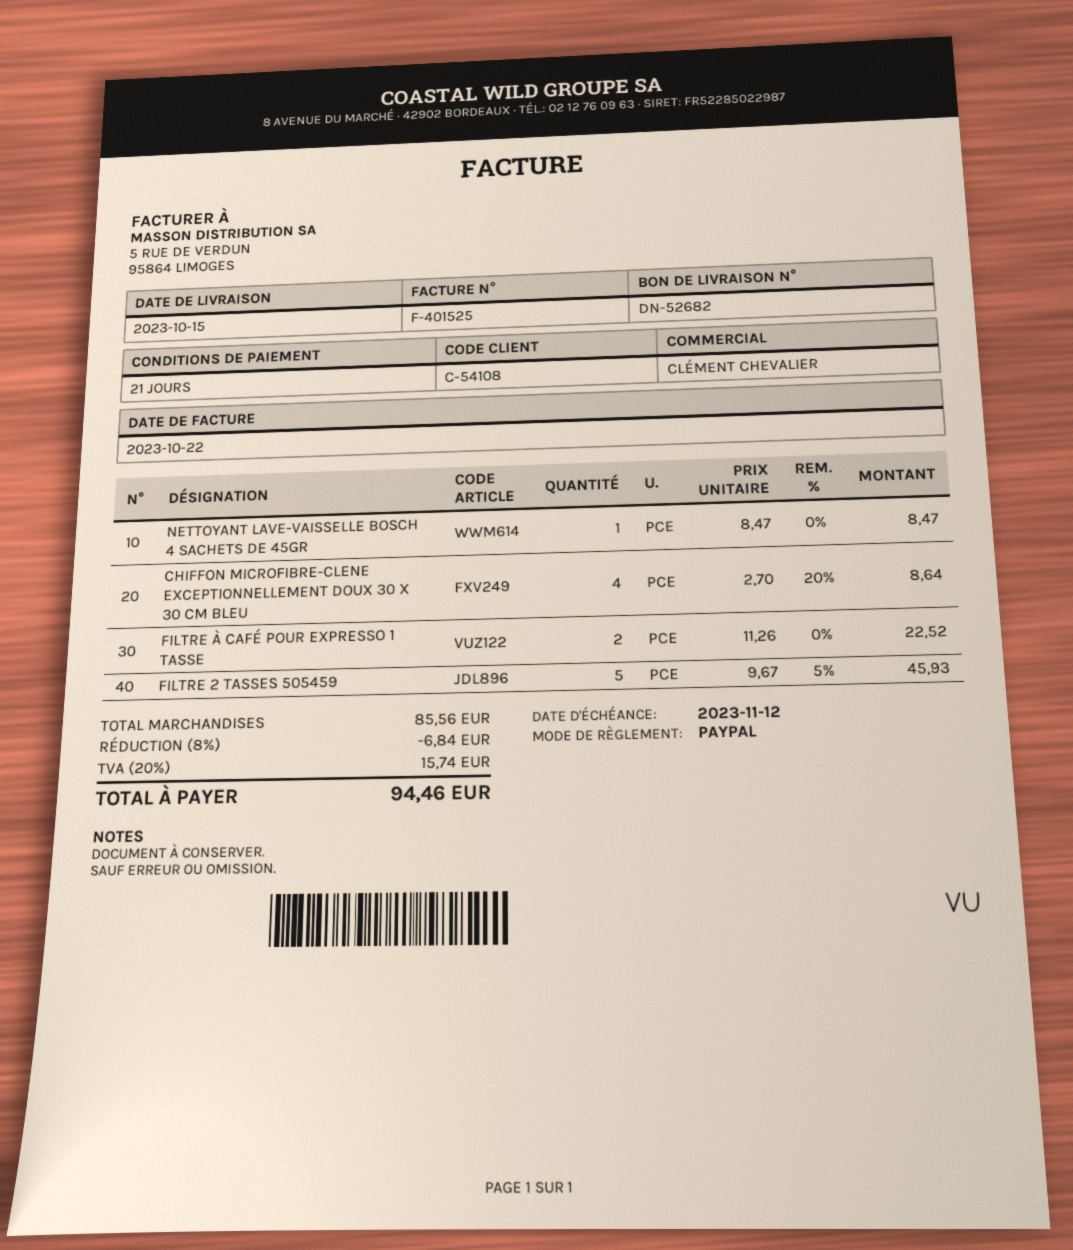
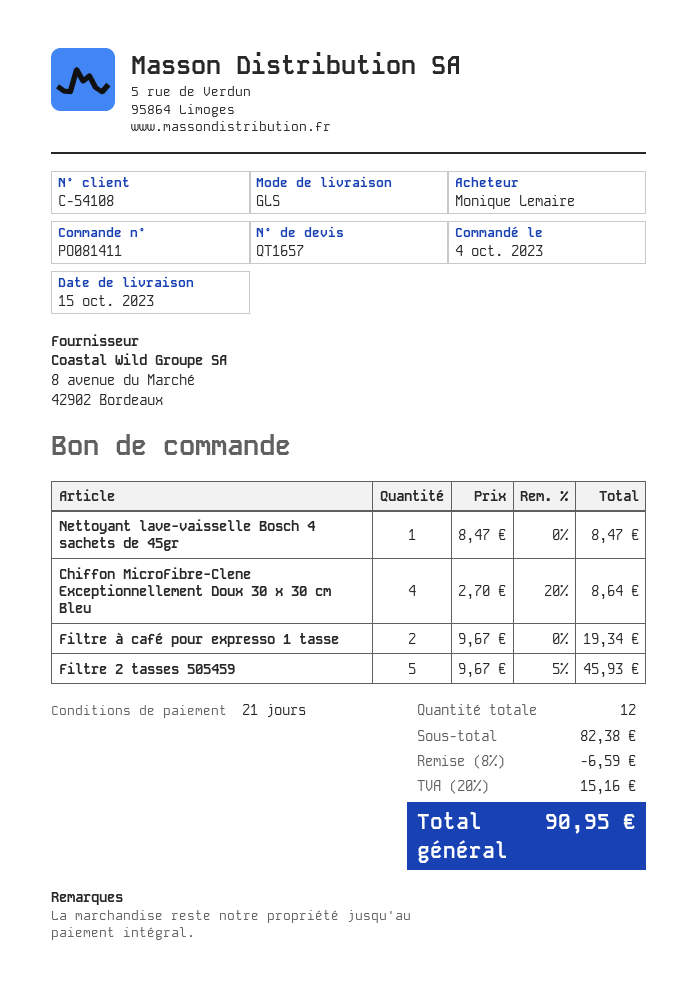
FILTRE À CAFÉ POUR EXPRESSO 1 TASSE: 2 x 11.26 = 22.52 -> 2 x 9.67 = 19.34
subtotal: 85.56 -> 82.38
discount: 8% = 6.84 -> 8% = 6.59
tax: 20% = 15.74 -> 20% = 15.16
total: 94.46 -> 90.95

